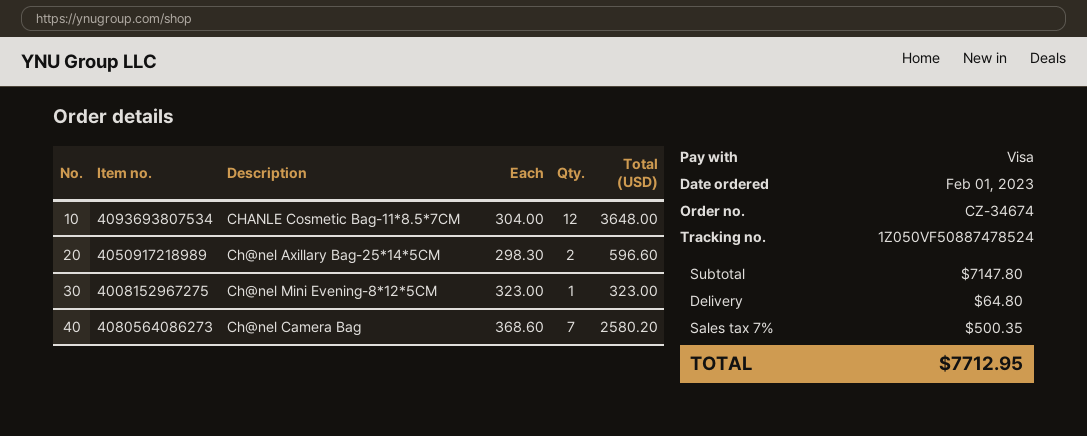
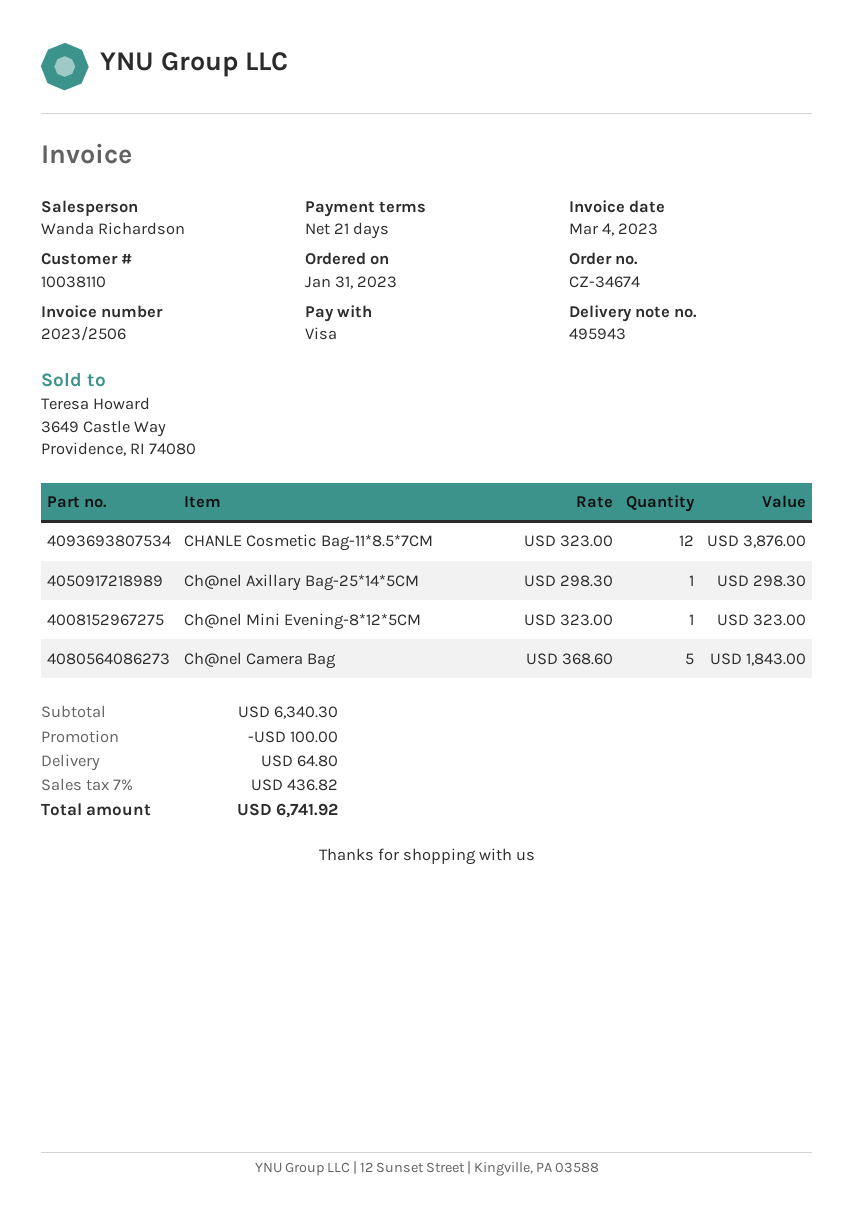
order date: 2023-02-01 -> 2023-01-31
CHANLE Cosmetic Bag-11*8.5*7CM: 12 x 304.00 = 3648.00 -> 12 x 323.00 = 3876.00
Ch@nel Axillary Bag-25*14*5CM: 2 x 298.30 = 596.60 -> 1 x 298.30 = 298.30
Ch@nel Camera Bag: 7 x 368.60 = 2580.20 -> 5 x 368.60 = 1843.00
subtotal: 7147.80 -> 6340.30
discount: none -> 100.00
tax: 7% = 500.35 -> 7% = 436.82
total: 7712.95 -> 6741.92

